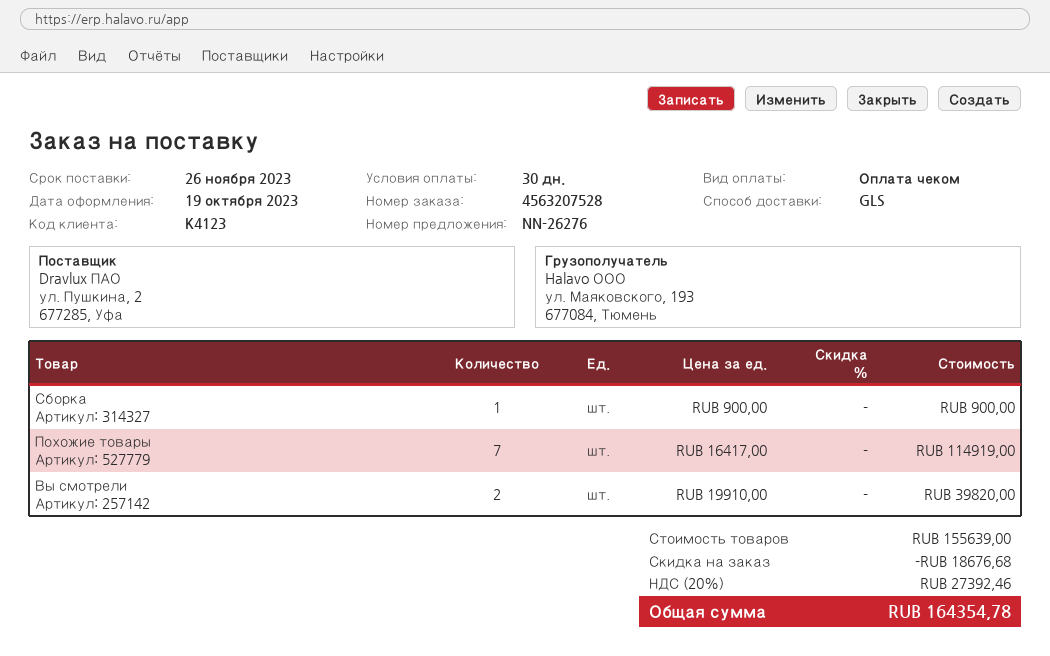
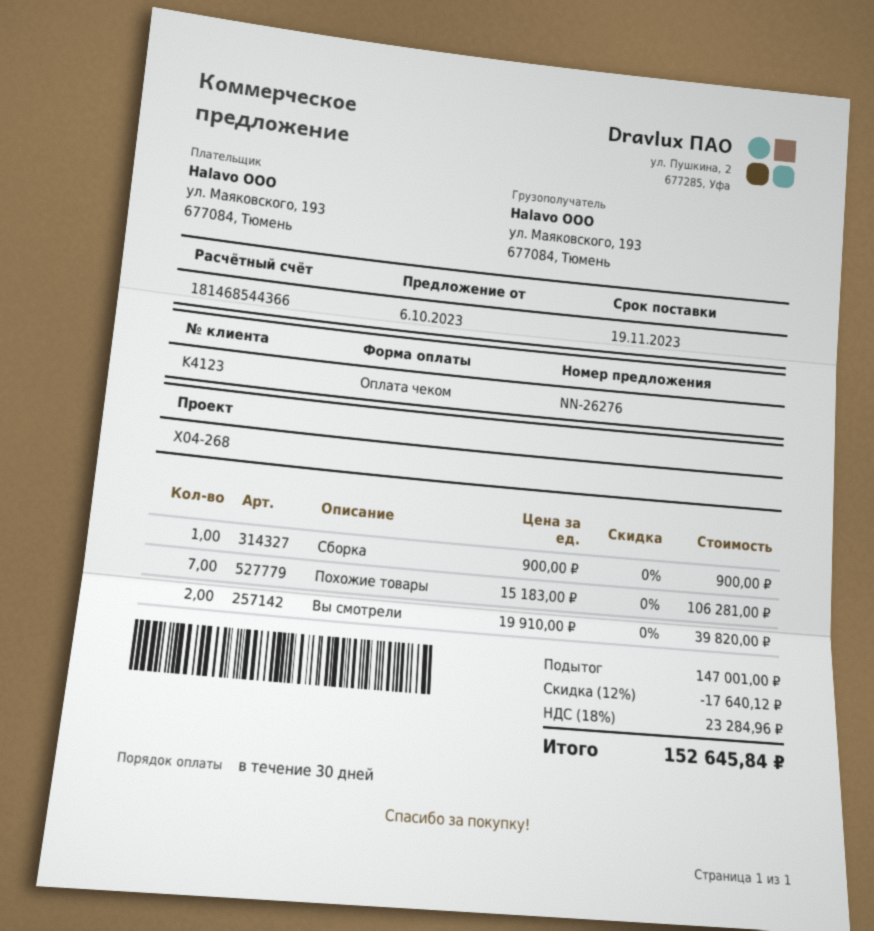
delivery date: 2023-11-26 -> 2023-11-19
Похожие товары: 7 x 16417.00 = 114919.00 -> 7 x 15183.00 = 106281.00
subtotal: 155639.00 -> 147001.00
discount: 18676.68 -> 17640.12
tax: 20% = 27392.46 -> 18% = 23284.96
total: 164354.78 -> 152645.84

